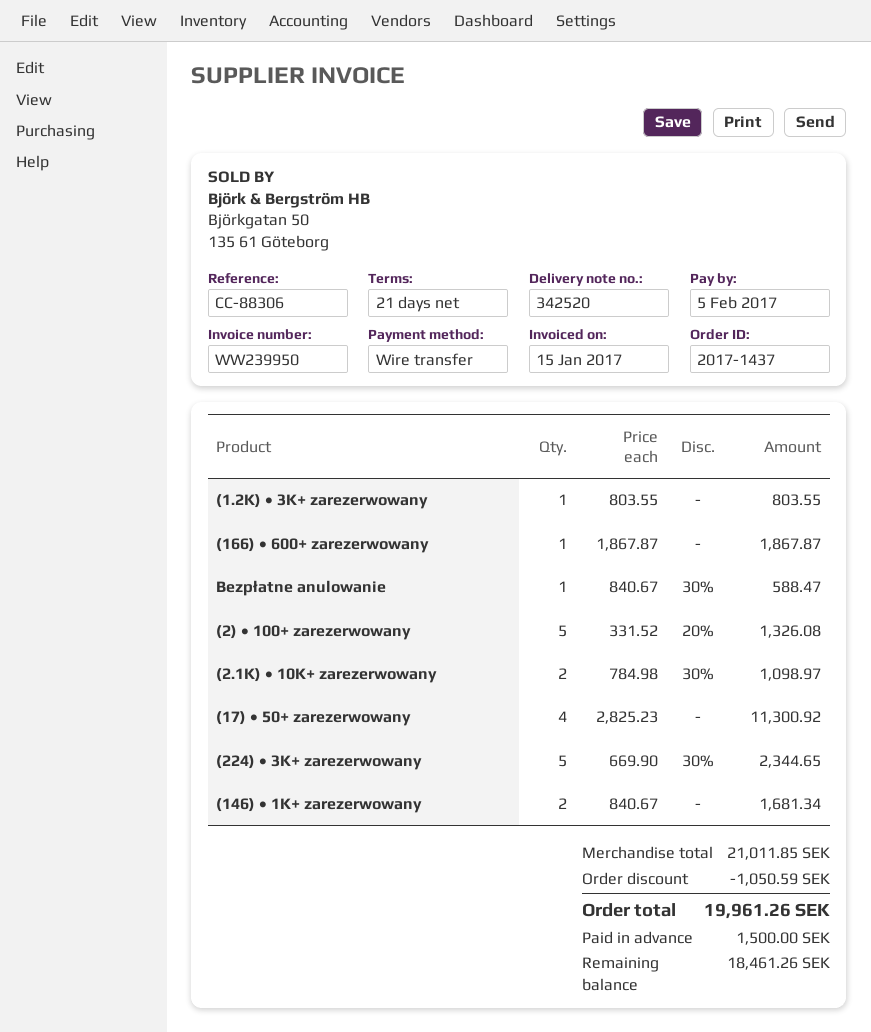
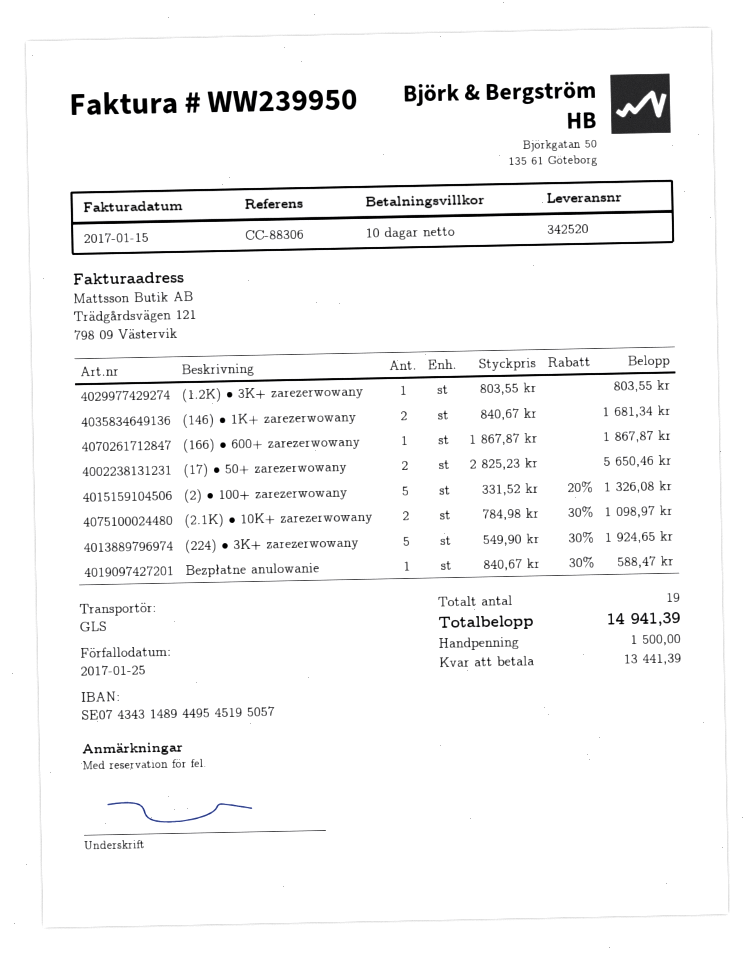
payment terms: 21 days -> 10 days
due date: 2017-02-05 -> 2017-01-25
(17) • 50+ zarezerwowany: 4 x 2825.23 = 11300.92 -> 2 x 2825.23 = 5650.46
(224) • 3K+ zarezerwowany: 5 x 669.90 - 30% = 2344.65 -> 5 x 549.90 - 30% = 1924.65
discount: 1050.59 -> none
total: 19961.26 -> 14941.39
balance: 18461.26 -> 13441.39

